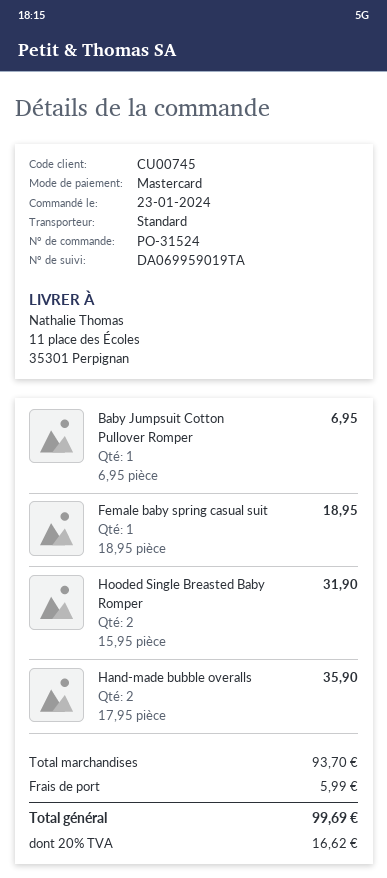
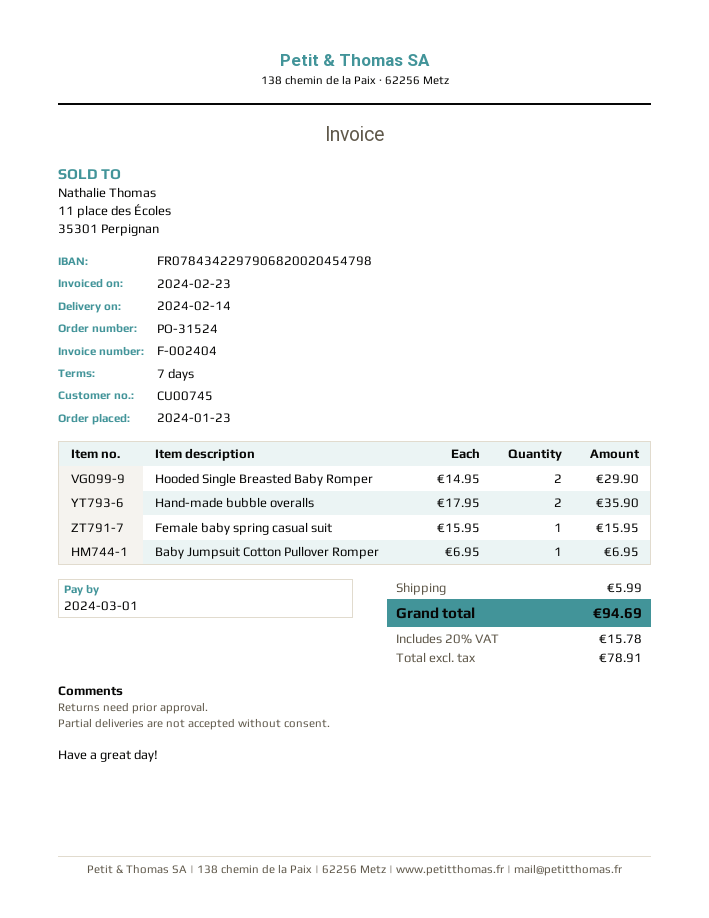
Female baby spring casual suit: 1 x 18.95 = 18.95 -> 1 x 15.95 = 15.95
Hooded Single Breasted Baby Romper: 2 x 15.95 = 31.90 -> 2 x 14.95 = 29.90
tax: 20% = 16.62 -> 20% = 15.78
total: 99.69 -> 94.69

